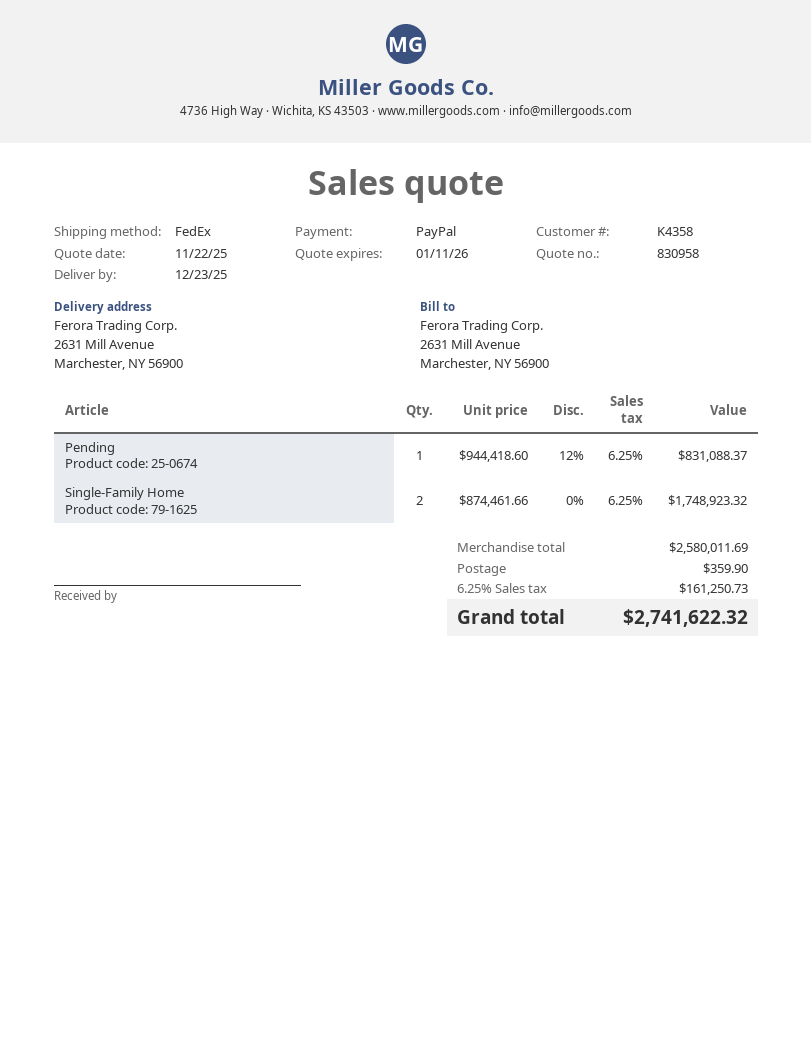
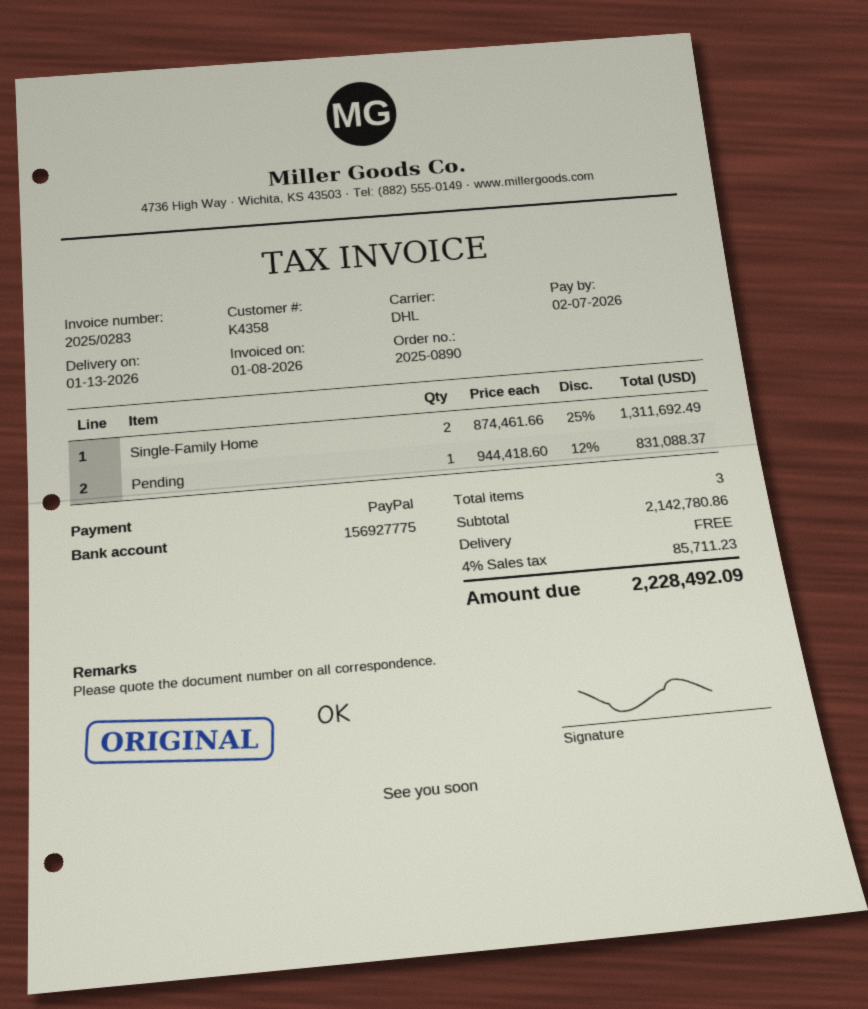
delivery date: 2025-12-23 -> 2026-01-13
shipping method: FedEx -> DHL
Single-Family Home: 2 x 874461.66 = 1748923.32 -> 2 x 874461.66 - 25% = 1311692.49
subtotal: 2580011.69 -> 2142780.86
shipping: 359.90 -> 0.00
tax: 6.25% = 161250.73 -> 4% = 85711.23
total: 2741622.32 -> 2228492.09

